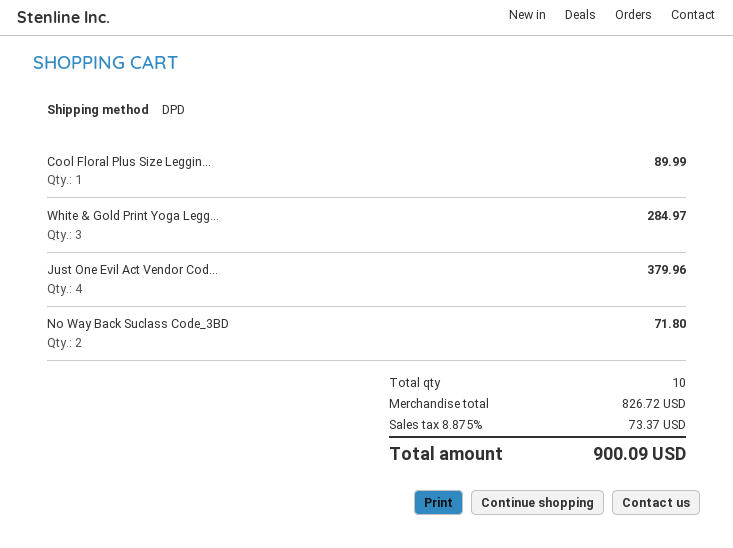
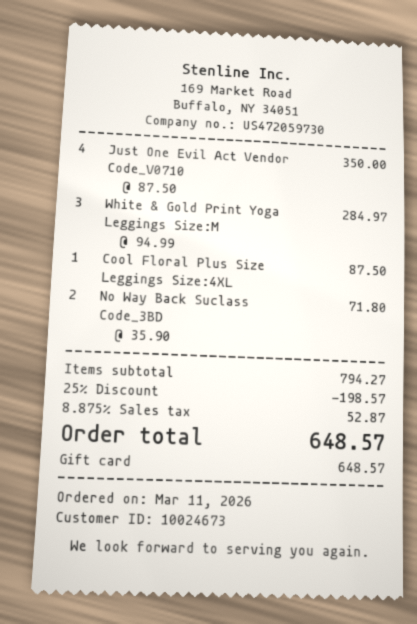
Cool Floral Plus Size Leggin...: 1 for 89.99 -> 1 for 87.50
Just One Evil Act Vendor Cod...: 4 for 379.96 -> 4 for 350.00
subtotal: 826.72 -> 794.27
discount: none -> 25% = 198.57
tax: 8.875% = 73.37 -> 8.875% = 52.87
total: 900.09 -> 648.57

